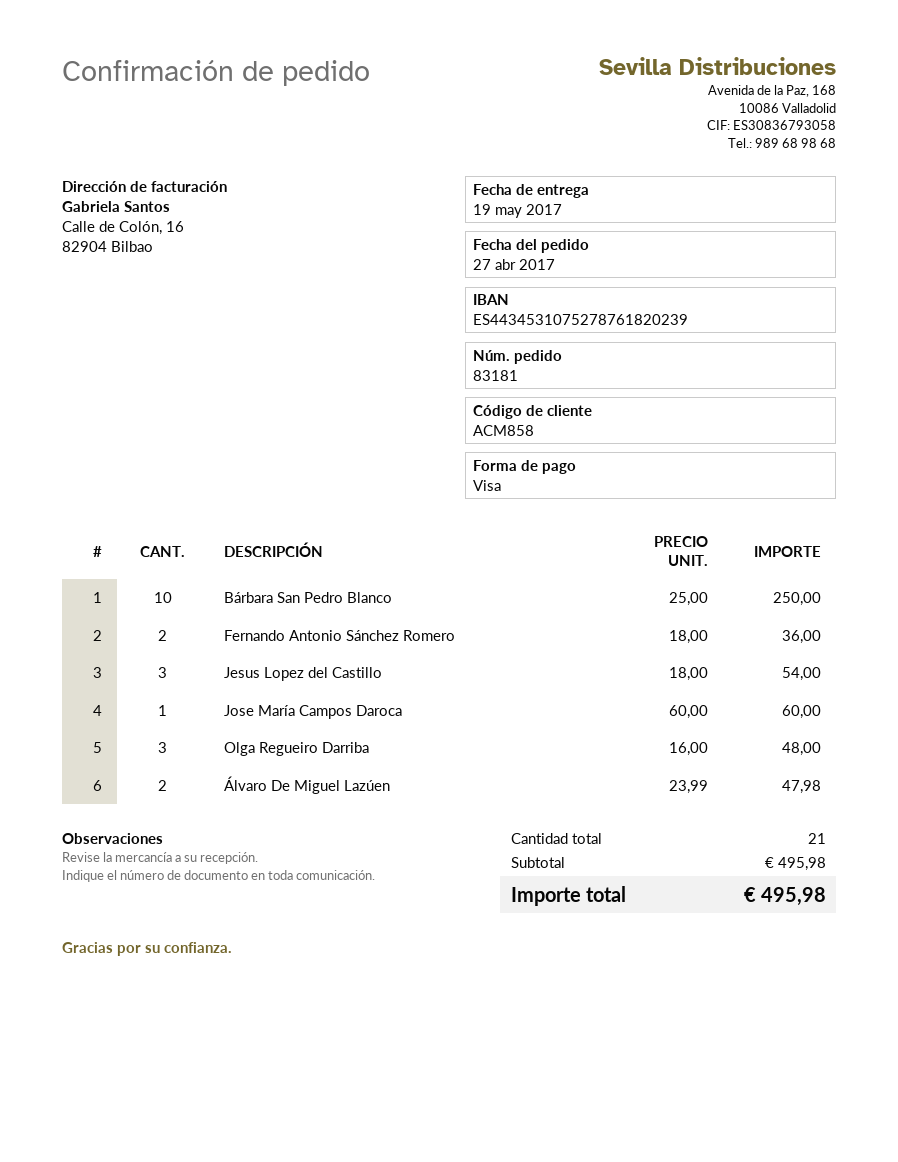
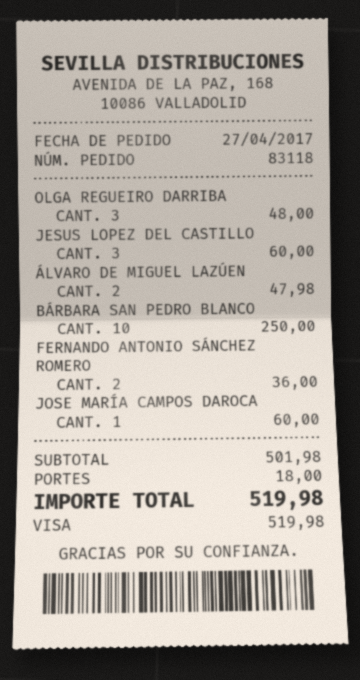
order number: 83181 -> 83118
Jesus Lopez del Castillo: 3 for 54.00 -> 3 for 60.00
subtotal: 495.98 -> 501.98
shipping: none -> 18.00
total: 495.98 -> 519.98

